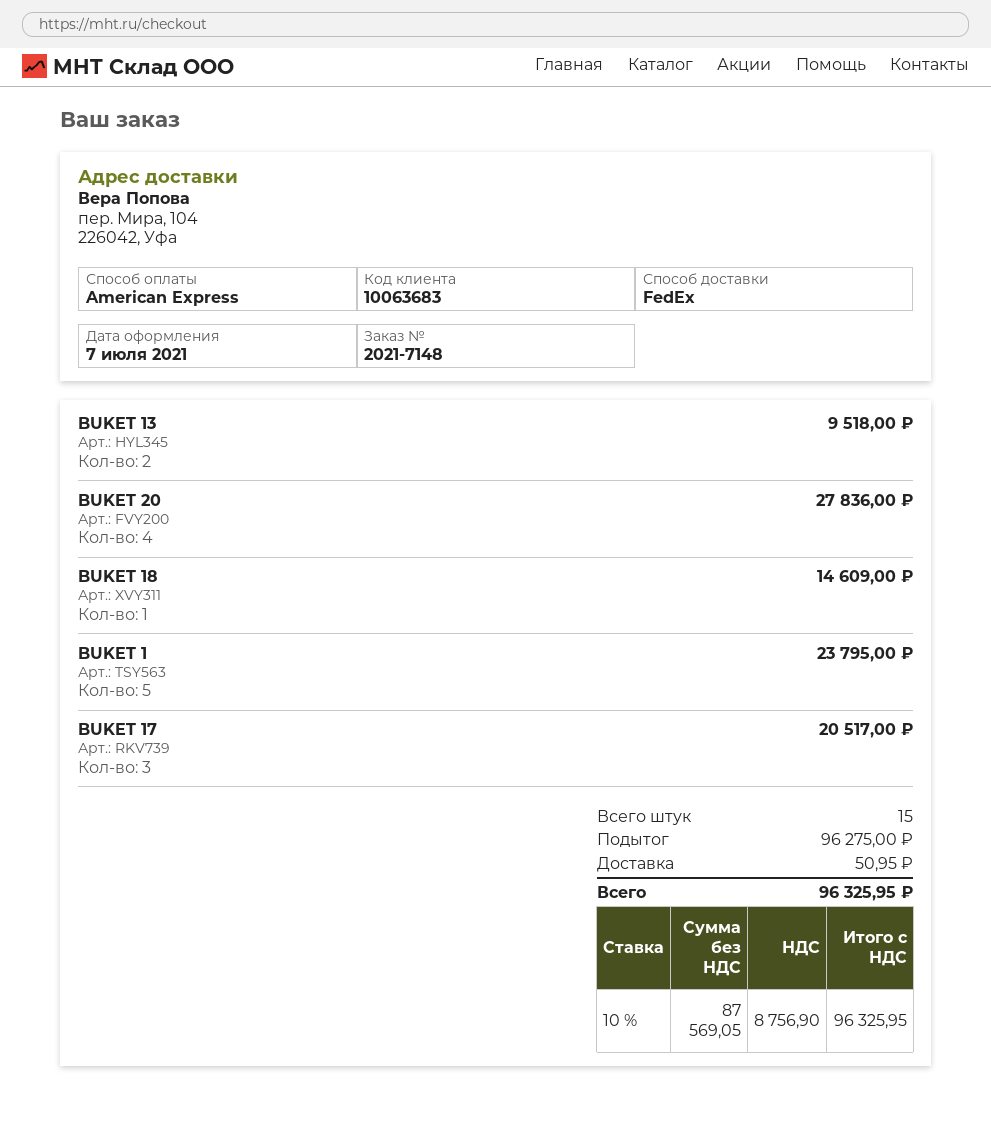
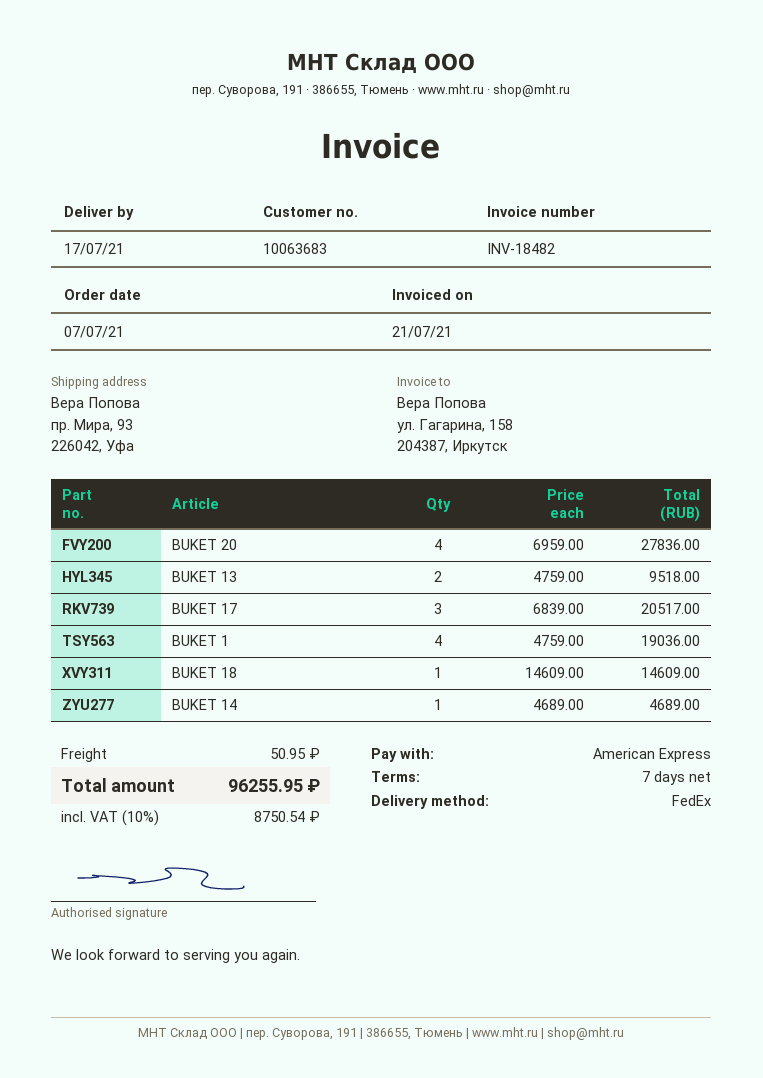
ship to: пер. Мира, 104, 226042, Уфа -> пр. Мира, 93, 226042, Уфа
BUKET 1: 5 for 23795.00 -> 4 for 19036.00
BUKET 14: none -> 1 for 4689.00
tax: 10% = 8756.90 -> 10% = 8750.54
total: 96325.95 -> 96255.95

